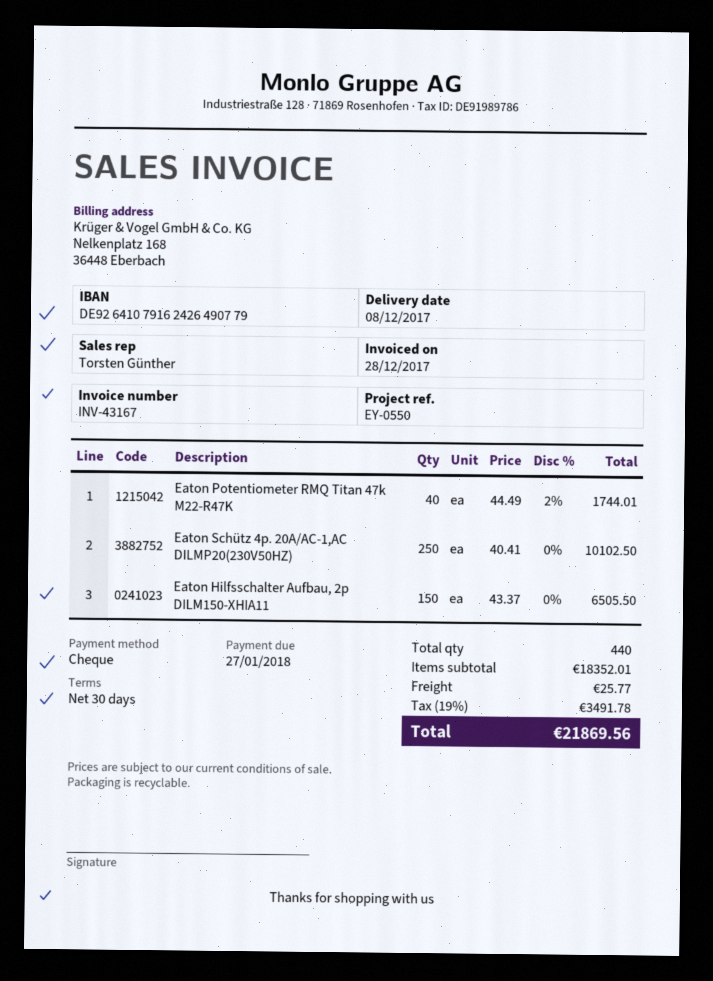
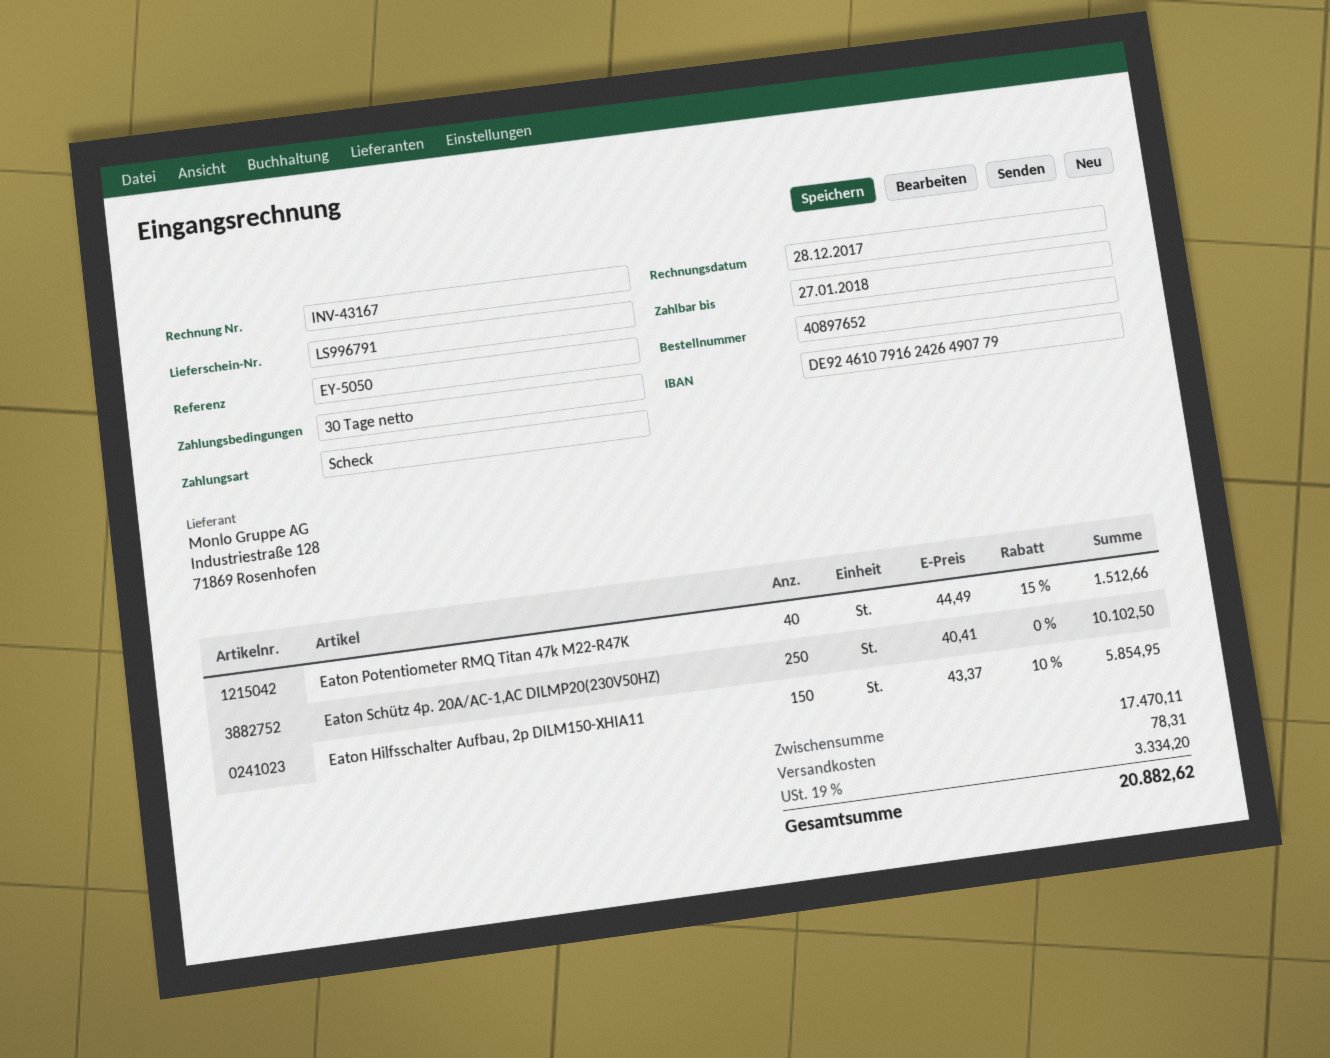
reference: EY-0550 -> EY-5050
bank account: DE92641079162426490779 -> DE92461079162426490779
Eaton Potentiometer RMQ Titan 47k M22-R47K: 40 x 44.49 - 2% = 1744.01 -> 40 x 44.49 - 15% = 1512.66
Eaton Hilfsschalter Aufbau, 2p DILM150-XHIA11: 150 x 43.37 = 6505.50 -> 150 x 43.37 - 10% = 5854.95
subtotal: 18352.01 -> 17470.11
shipping: 25.77 -> 78.31
tax: 19% = 3491.78 -> 19% = 3334.20
total: 21869.56 -> 20882.62

